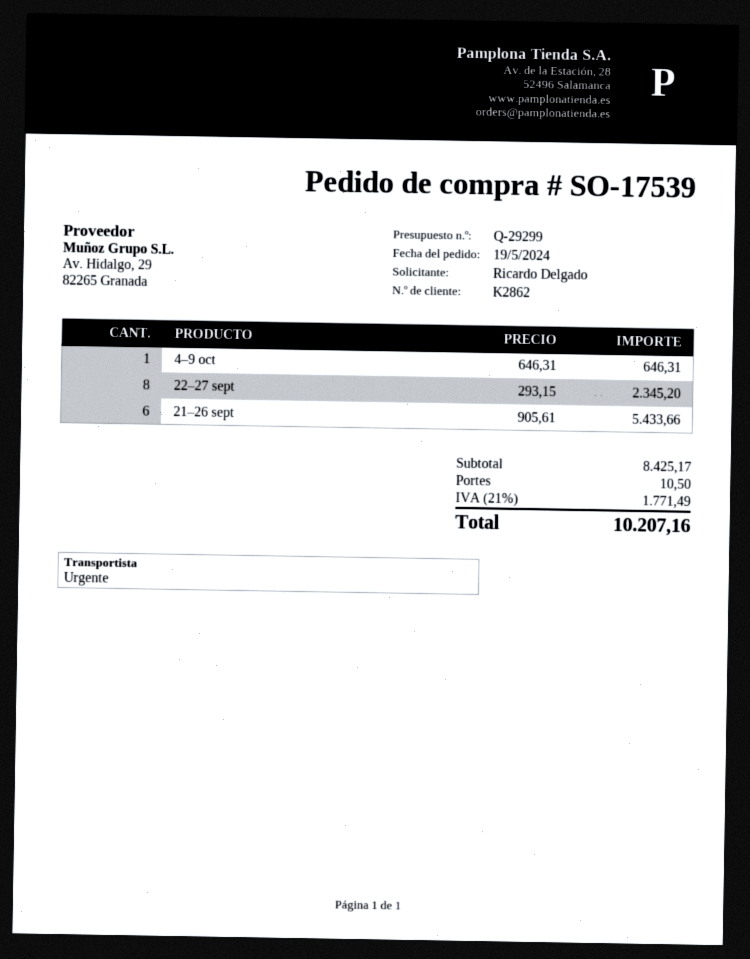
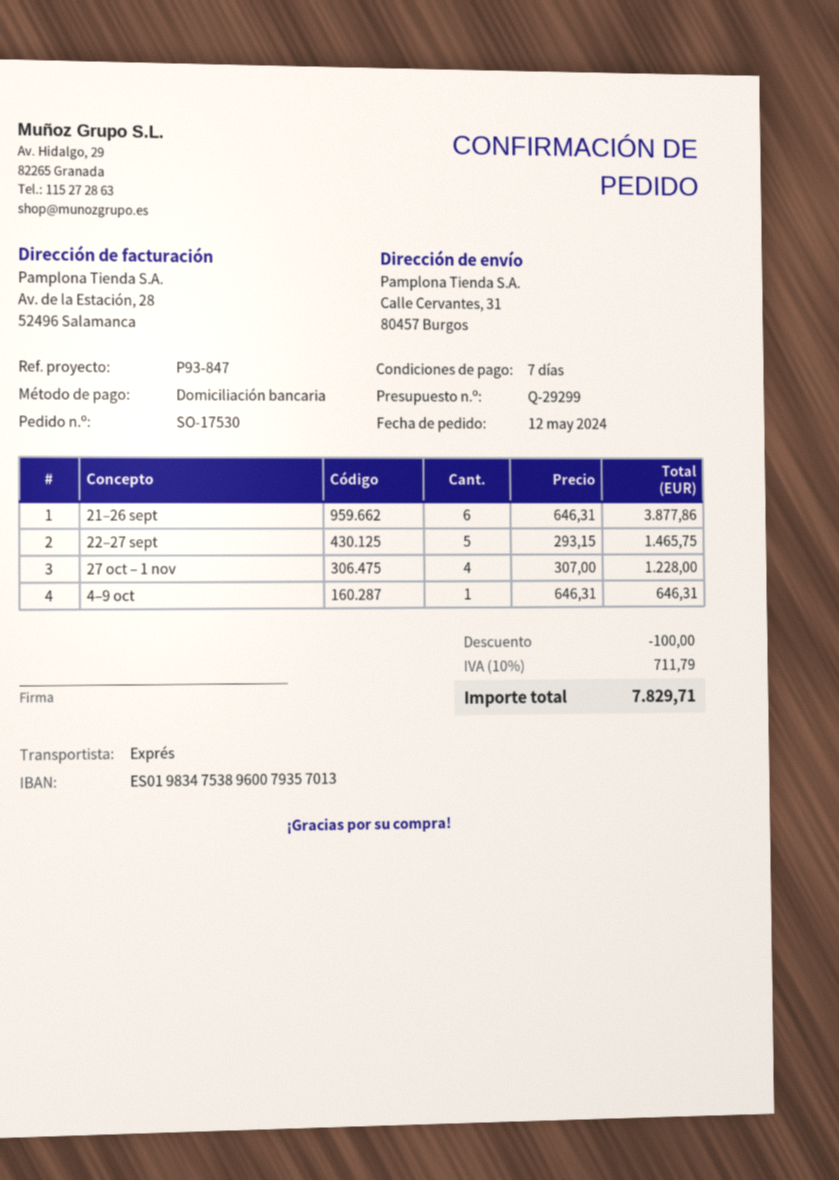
order number: SO-17539 -> SO-17530
order date: 2024-05-19 -> 2024-05-12
22–27 sept: 8 x 293.15 = 2345.20 -> 5 x 293.15 = 1465.75
21–26 sept: 6 x 905.61 = 5433.66 -> 6 x 646.31 = 3877.86
27 oct – 1 nov: none -> 4 x 307.00 = 1228.00
discount: none -> 100.00
shipping: 10.50 -> none
tax: 21% = 1771.49 -> 10% = 711.79
total: 10207.16 -> 7829.71

